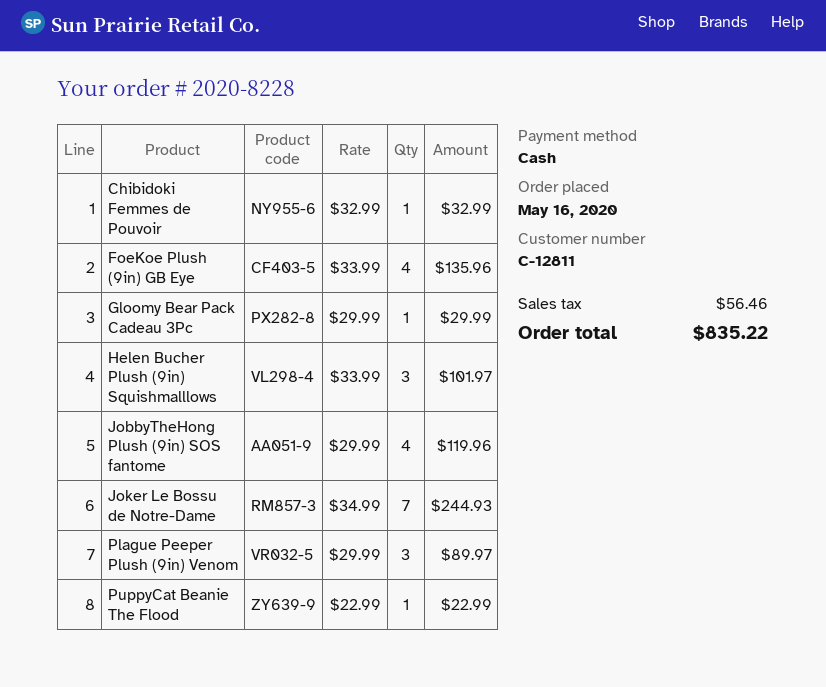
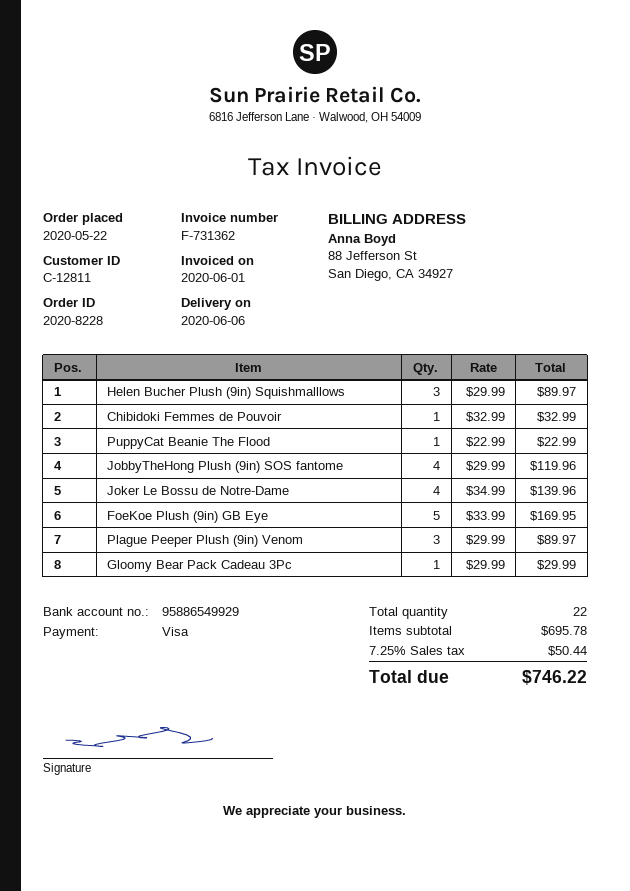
order date: 2020-05-16 -> 2020-05-22
payment method: cash -> Visa
FoeKoe Plush (9in) GB Eye: 4 x 33.99 = 135.96 -> 5 x 33.99 = 169.95
Helen Bucher Plush (9in) Squishmalllows: 3 x 33.99 = 101.97 -> 3 x 29.99 = 89.97
Joker Le Bossu de Notre-Dame: 7 x 34.99 = 244.93 -> 4 x 34.99 = 139.96
tax: 56.46 -> 50.44
total: 835.22 -> 746.22

